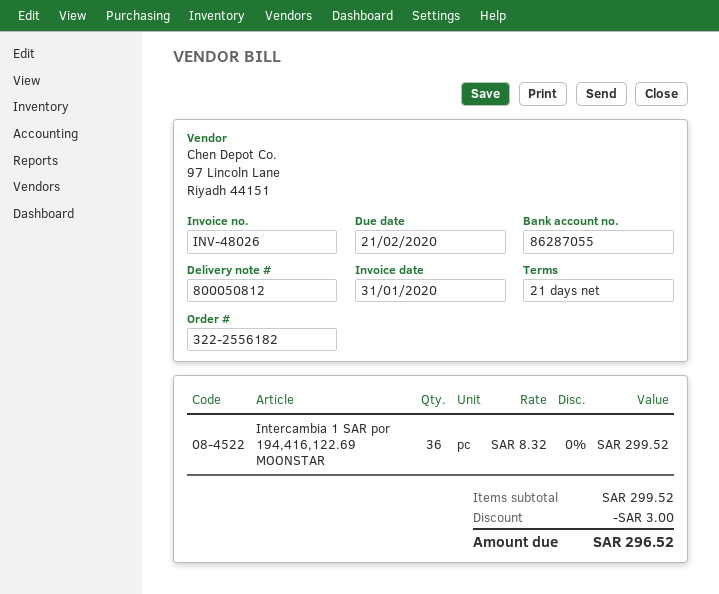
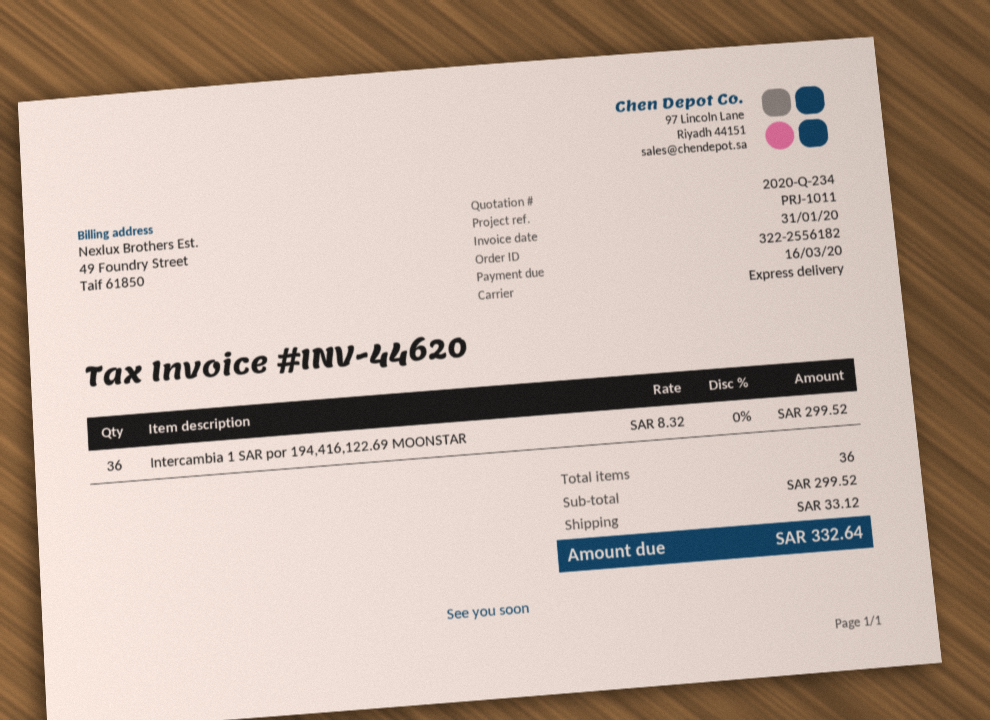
invoice number: INV-48026 -> INV-44620
due date: 2020-02-21 -> 2020-03-16
discount: 3.00 -> none
shipping: none -> 33.12
total: 296.52 -> 332.64

